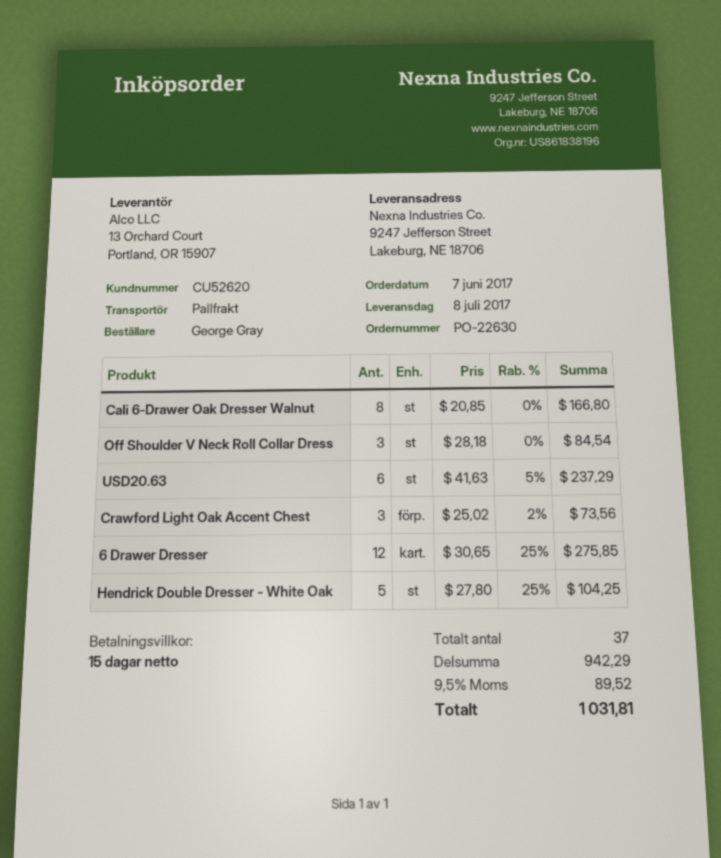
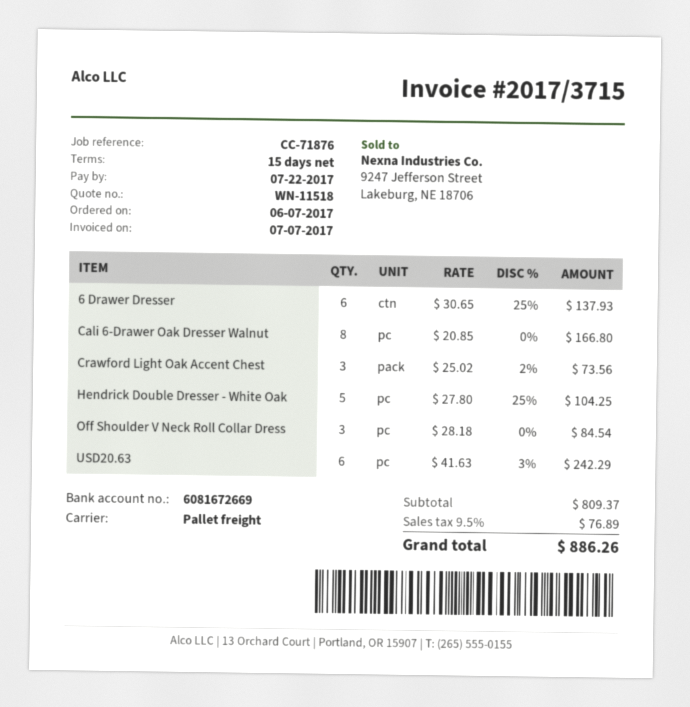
USD20.63: 6 x 41.63 - 5% = 237.29 -> 6 x 41.63 - 3% = 242.29
6 Drawer Dresser: 12 x 30.65 - 25% = 275.85 -> 6 x 30.65 - 25% = 137.93
subtotal: 942.29 -> 809.37
tax: 9.5% = 89.52 -> 9.5% = 76.89
total: 1031.81 -> 886.26

